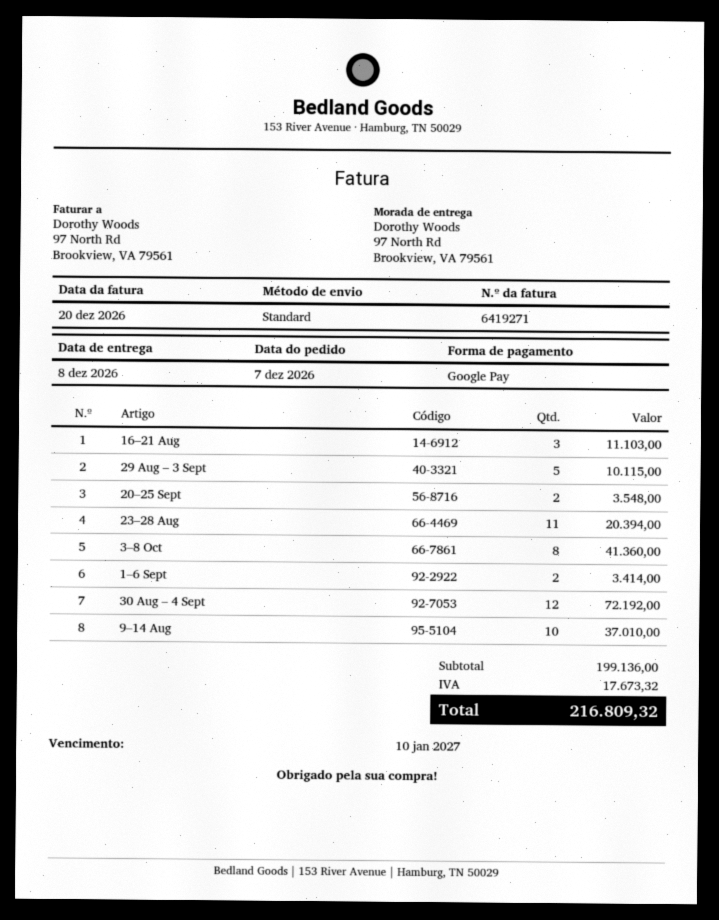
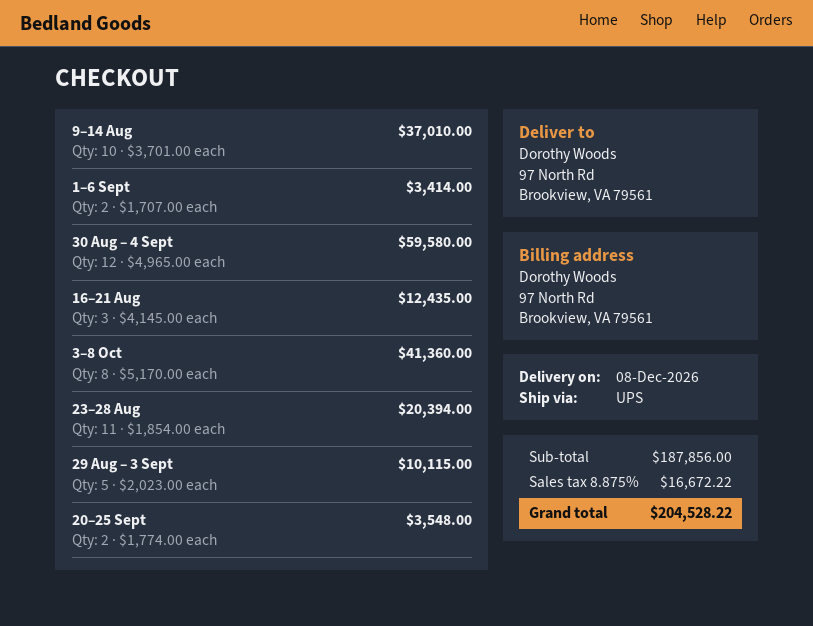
shipping method: standard -> UPS
16–21 Aug: 3 for 11103.00 -> 3 for 12435.00
30 Aug – 4 Sept: 12 for 72192.00 -> 12 for 59580.00
subtotal: 199136.00 -> 187856.00
tax: 17673.32 -> 16672.22
total: 216809.32 -> 204528.22

